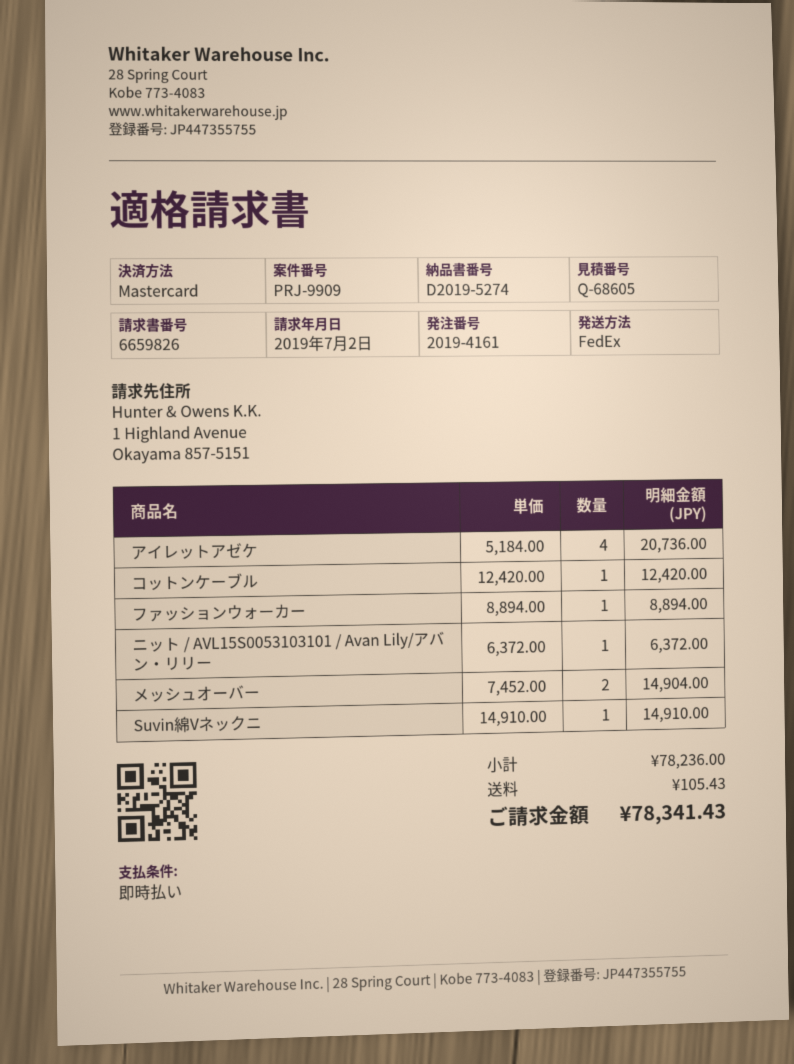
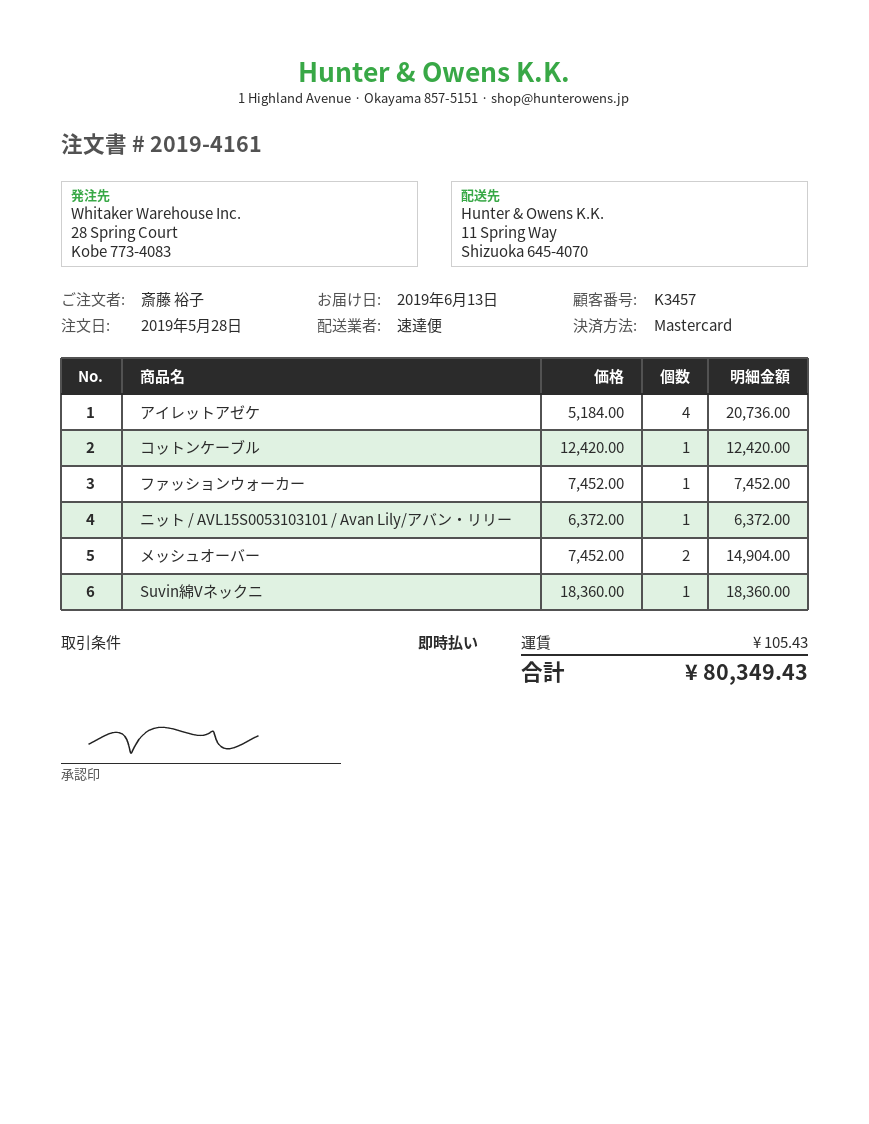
shipping method: FedEx -> express
ファッションウォーカー: 1 x 8894.00 = 8894.00 -> 1 x 7452.00 = 7452.00
Suvin綿Vネックニ: 1 x 14910.00 = 14910.00 -> 1 x 18360.00 = 18360.00
total: 78341.43 -> 80349.43

